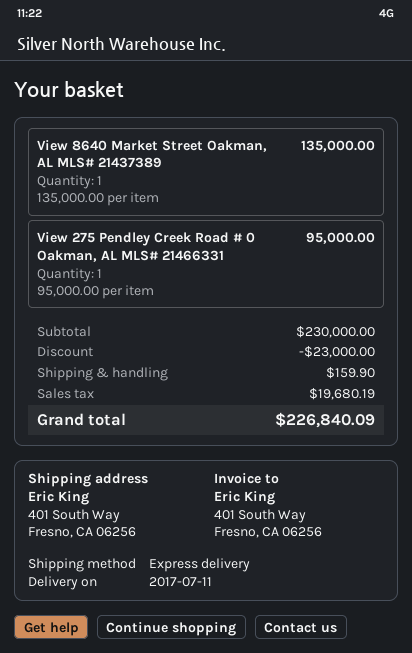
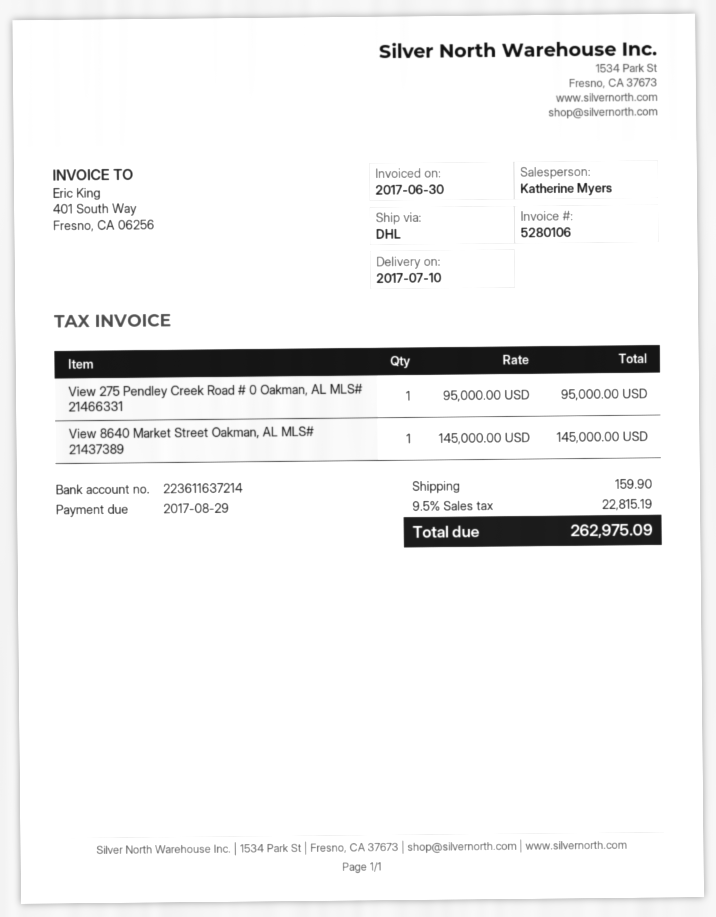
delivery date: 2017-07-11 -> 2017-07-10
shipping method: express -> DHL
View 8640 Market Street Oakman, AL MLS# 21437389: 1 x 135000.00 = 135000.00 -> 1 x 145000.00 = 145000.00
discount: 23000.00 -> none
tax: 19680.19 -> 22815.19
total: 226840.09 -> 262975.09

